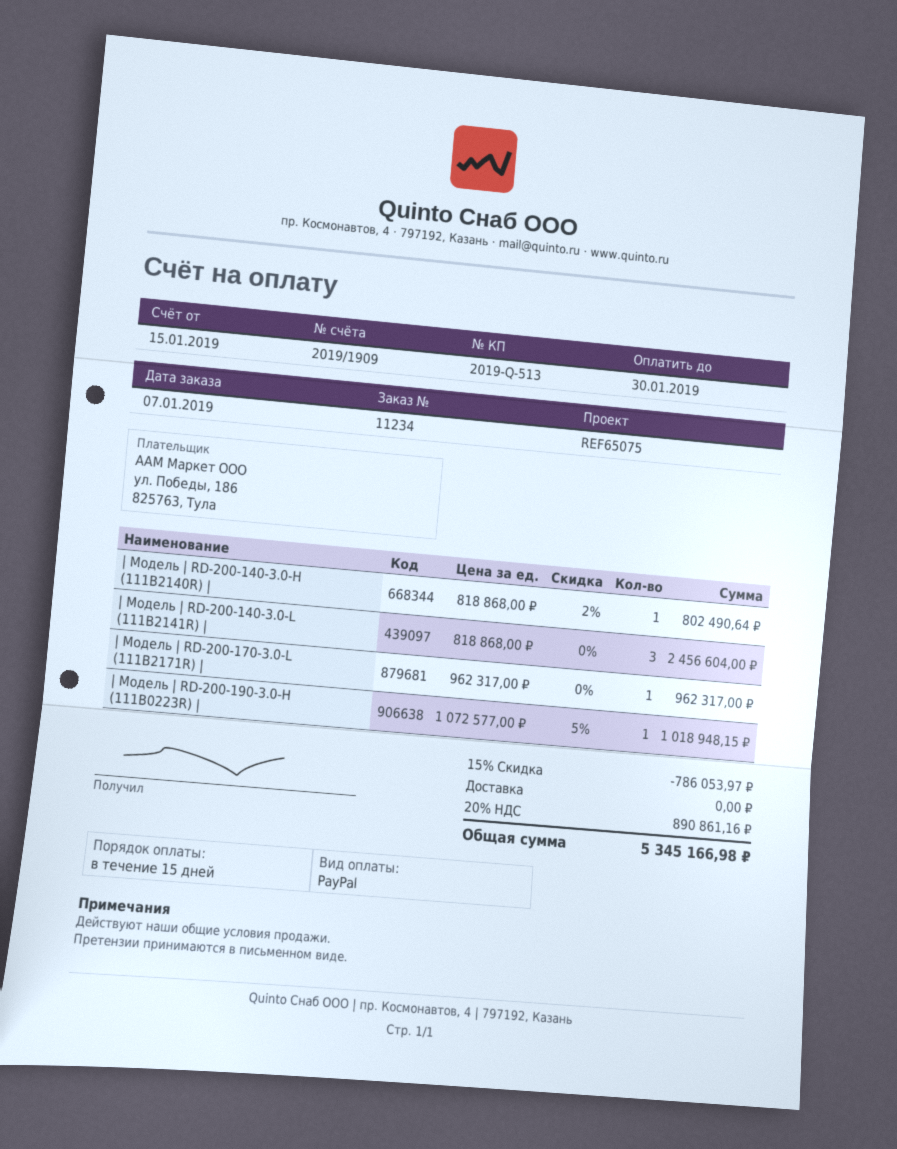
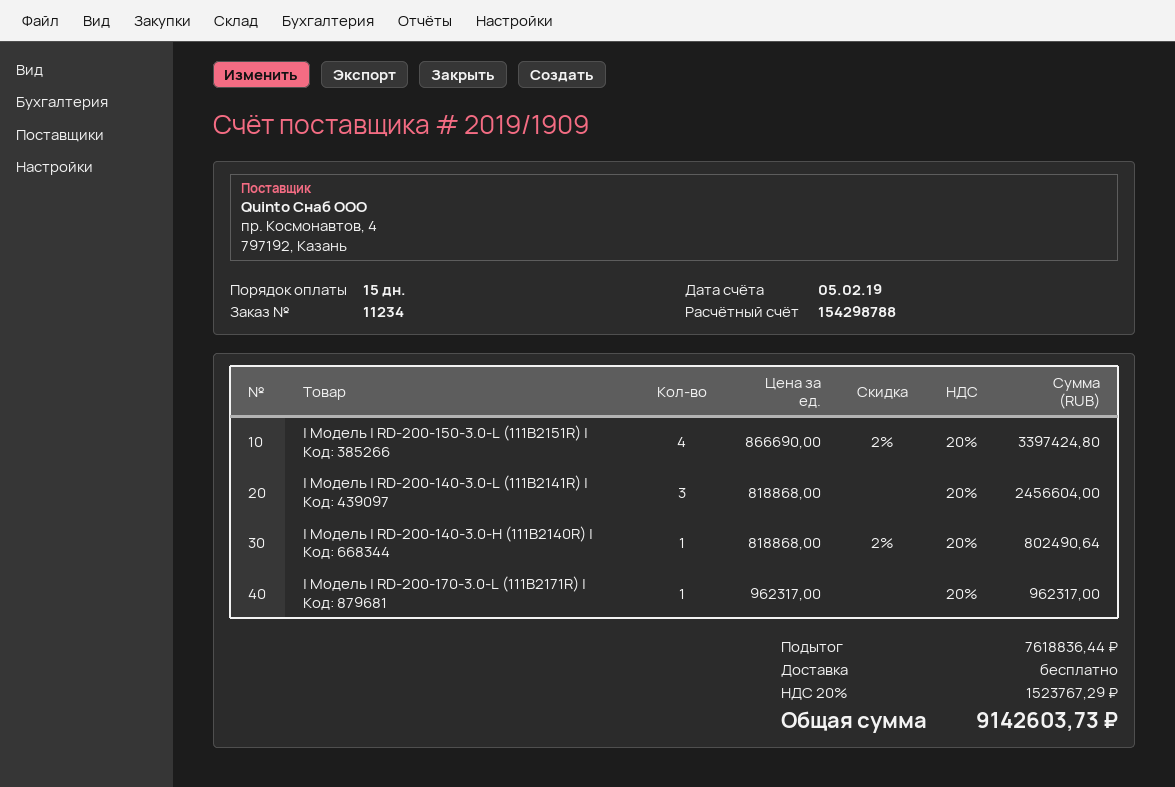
invoice date: 2019-01-15 -> 2019-02-05
| Модель | RD-200-190-3.0-H (111B0223R) |: 1 x 1072577.00 - 5% = 1018948.15 -> none
| Модель | RD-200-150-3.0-L (111B2151R) |: none -> 4 x 866690.00 - 2% = 3397424.80
discount: 15% = 786053.97 -> none
tax: 20% = 890861.16 -> 20% = 1523767.29
total: 5345166.98 -> 9142603.73

